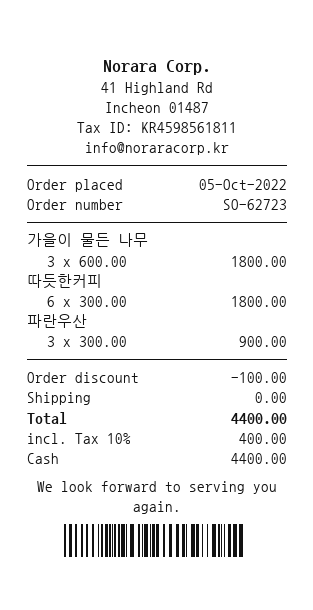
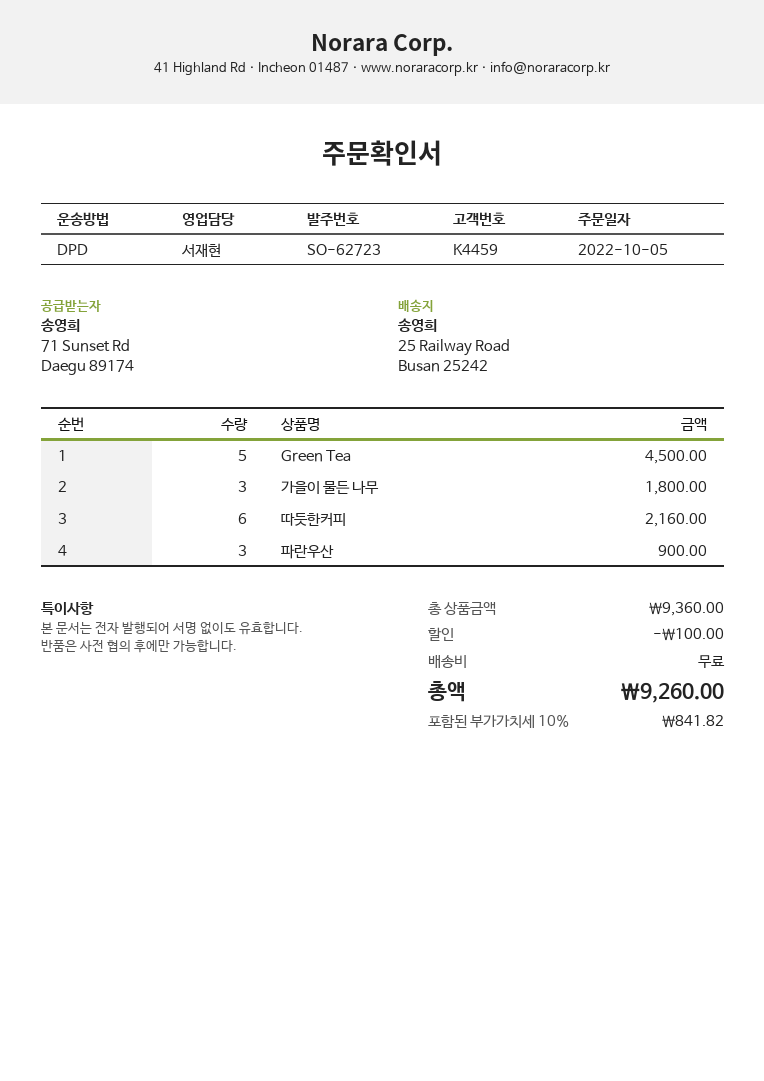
따듯한커피: 6 for 1800.00 -> 6 for 2160.00
Green Tea: none -> 5 for 4500.00
tax: 10% = 400.00 -> 10% = 841.82
total: 4400.00 -> 9260.00

